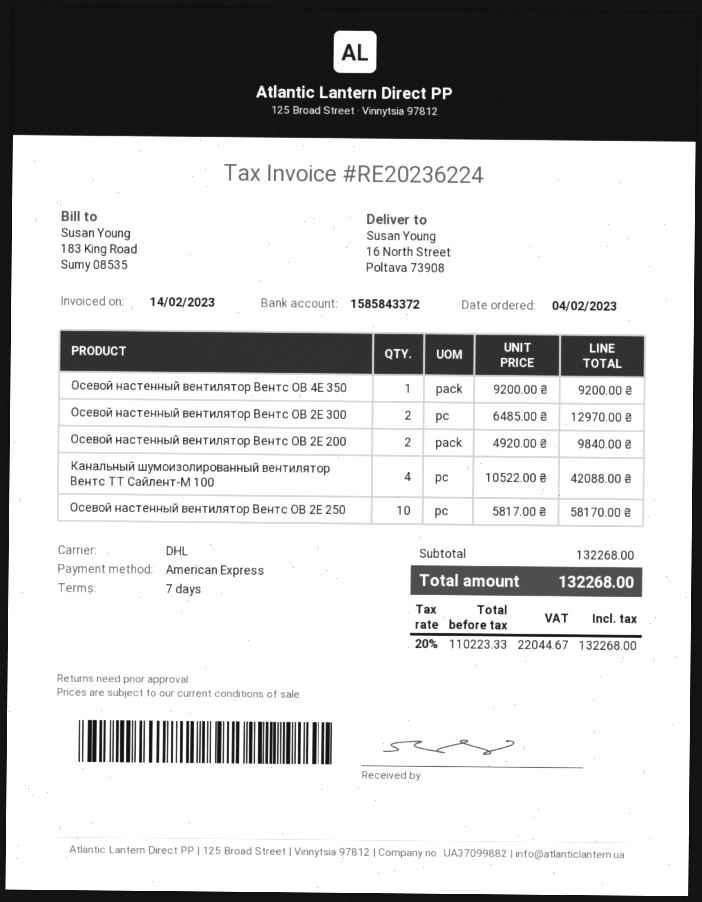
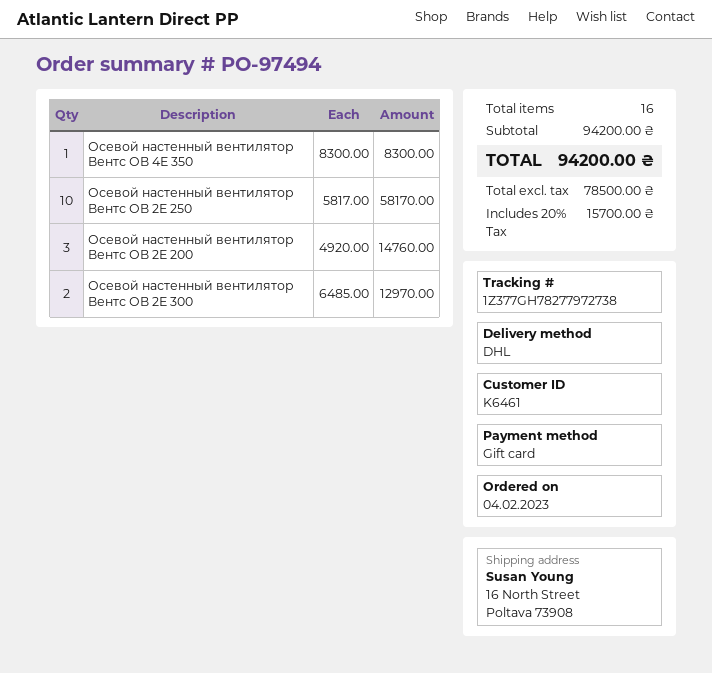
payment method: American Express -> gift card
Осевой настенный вентилятор Вентс ОВ 4Е 350: 1 x 9200.00 = 9200.00 -> 1 x 8300.00 = 8300.00
Осевой настенный вентилятор Вентс ОВ 2Е 200: 2 x 4920.00 = 9840.00 -> 3 x 4920.00 = 14760.00
Канальный шумоизолированный вентилятор Вентс ТТ Сайлент-М 100: 4 x 10522.00 = 42088.00 -> none
subtotal: 132268.00 -> 94200.00
net: 110223.33 -> 78500.00
tax: 20% = 22044.67 -> 20% = 15700.00
total: 132268.00 -> 94200.00

